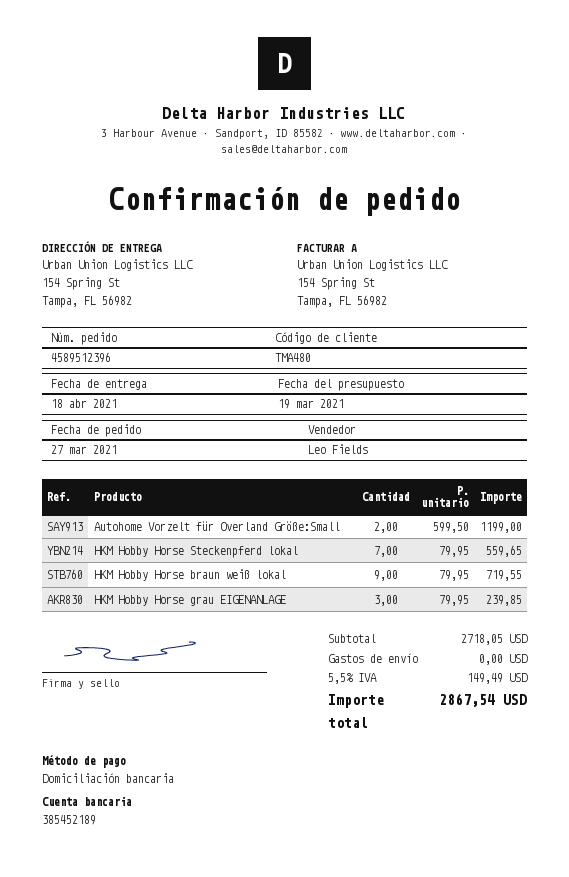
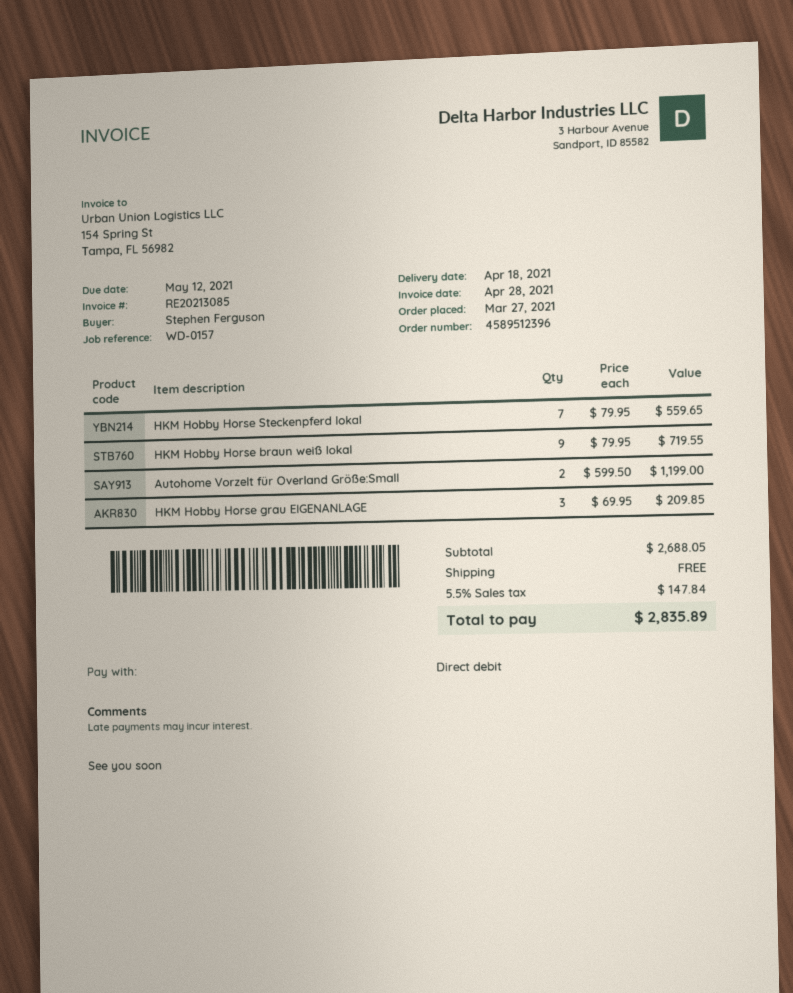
HKM Hobby Horse grau EIGENANLAGE: 3 x 79.95 = 239.85 -> 3 x 69.95 = 209.85
subtotal: 2718.05 -> 2688.05
tax: 5.5% = 149.49 -> 5.5% = 147.84
total: 2867.54 -> 2835.89

